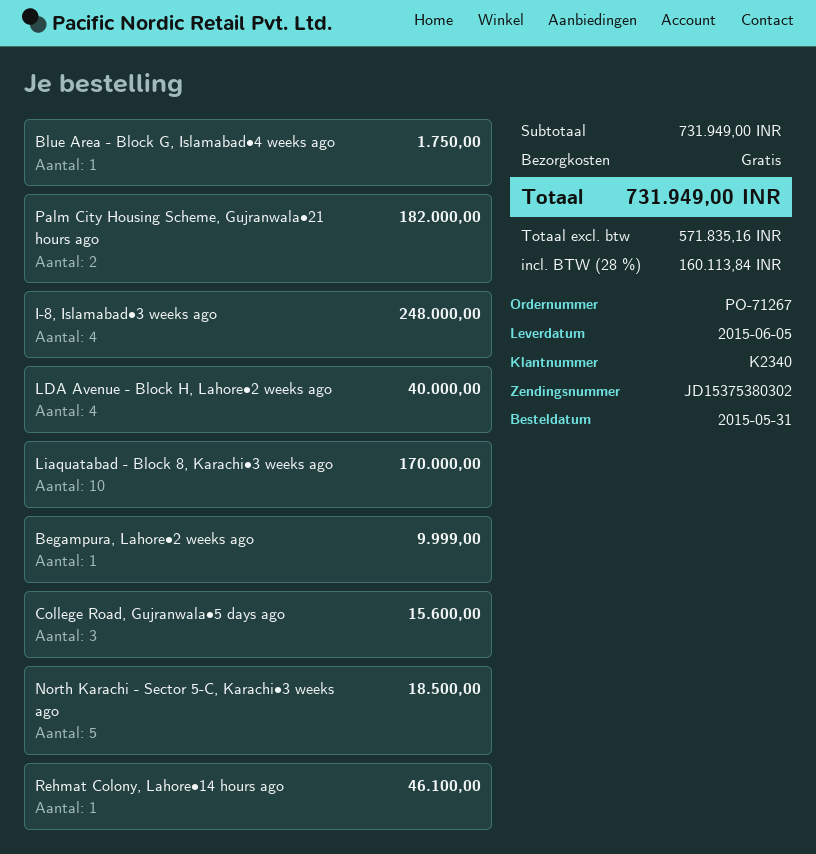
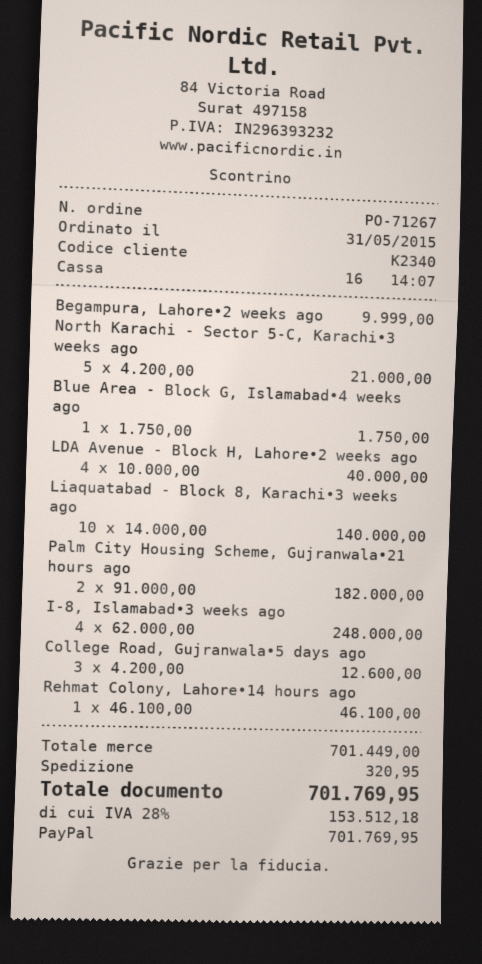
Liaquatabad - Block 8, Karachi•3 weeks ago: 10 for 170000.00 -> 10 for 140000.00
College Road, Gujranwala•5 days ago: 3 for 15600.00 -> 3 for 12600.00
North Karachi - Sector 5-C, Karachi•3 weeks ago: 5 for 18500.00 -> 5 for 21000.00
subtotal: 731949.00 -> 701449.00
shipping: 0.00 -> 320.95
tax: 28% = 160113.84 -> 28% = 153512.18
total: 731949.00 -> 701769.95

